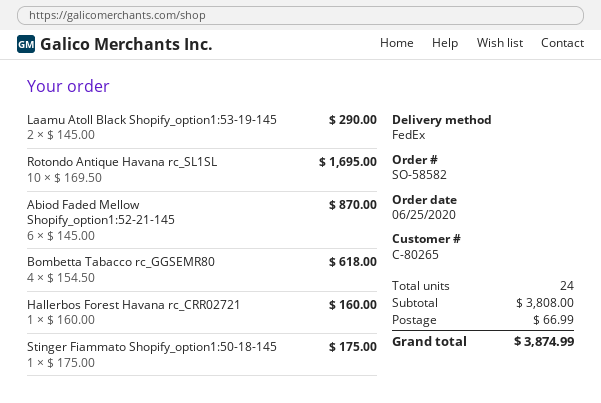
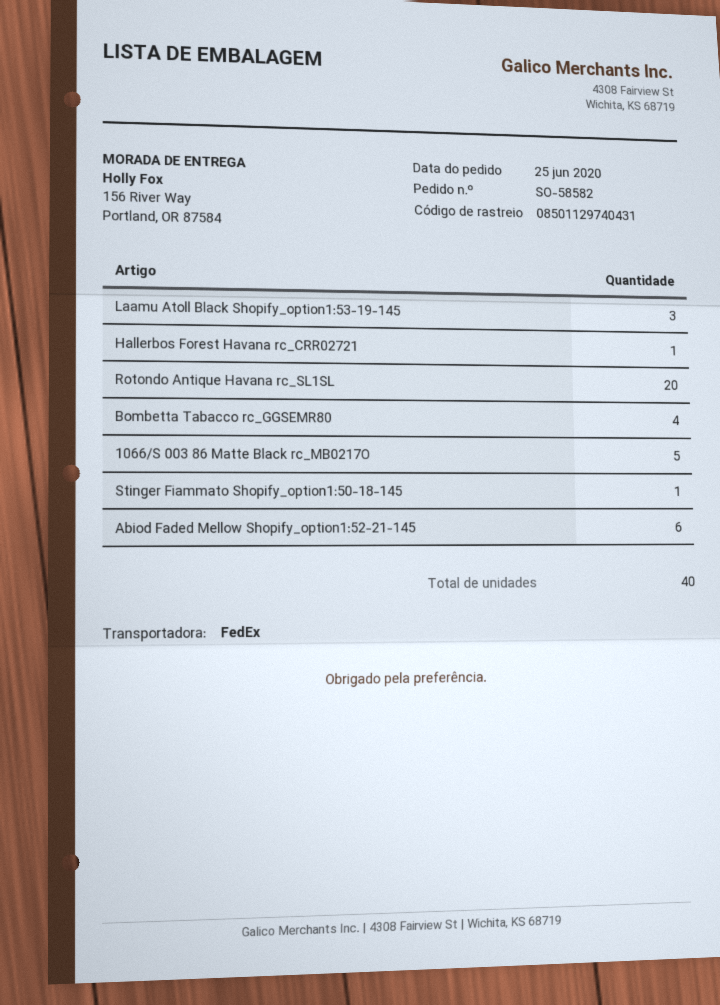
Laamu Atoll Black Shopify_option1:53-19-145: 2 -> 3
Rotondo Antique Havana rc_SL1SL: 10 -> 20
1066/S 003 86 Matte Black rc_MB0217O: none -> 5
total quantity: 24 -> 40

